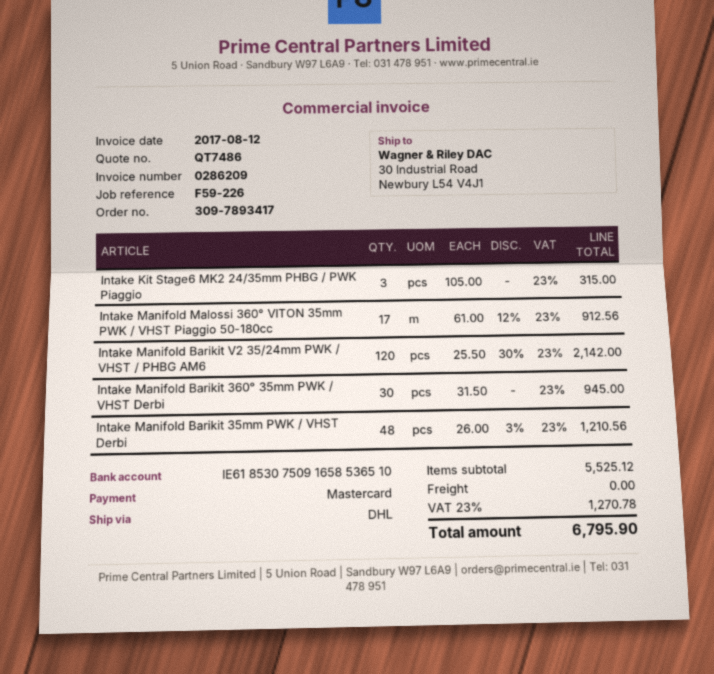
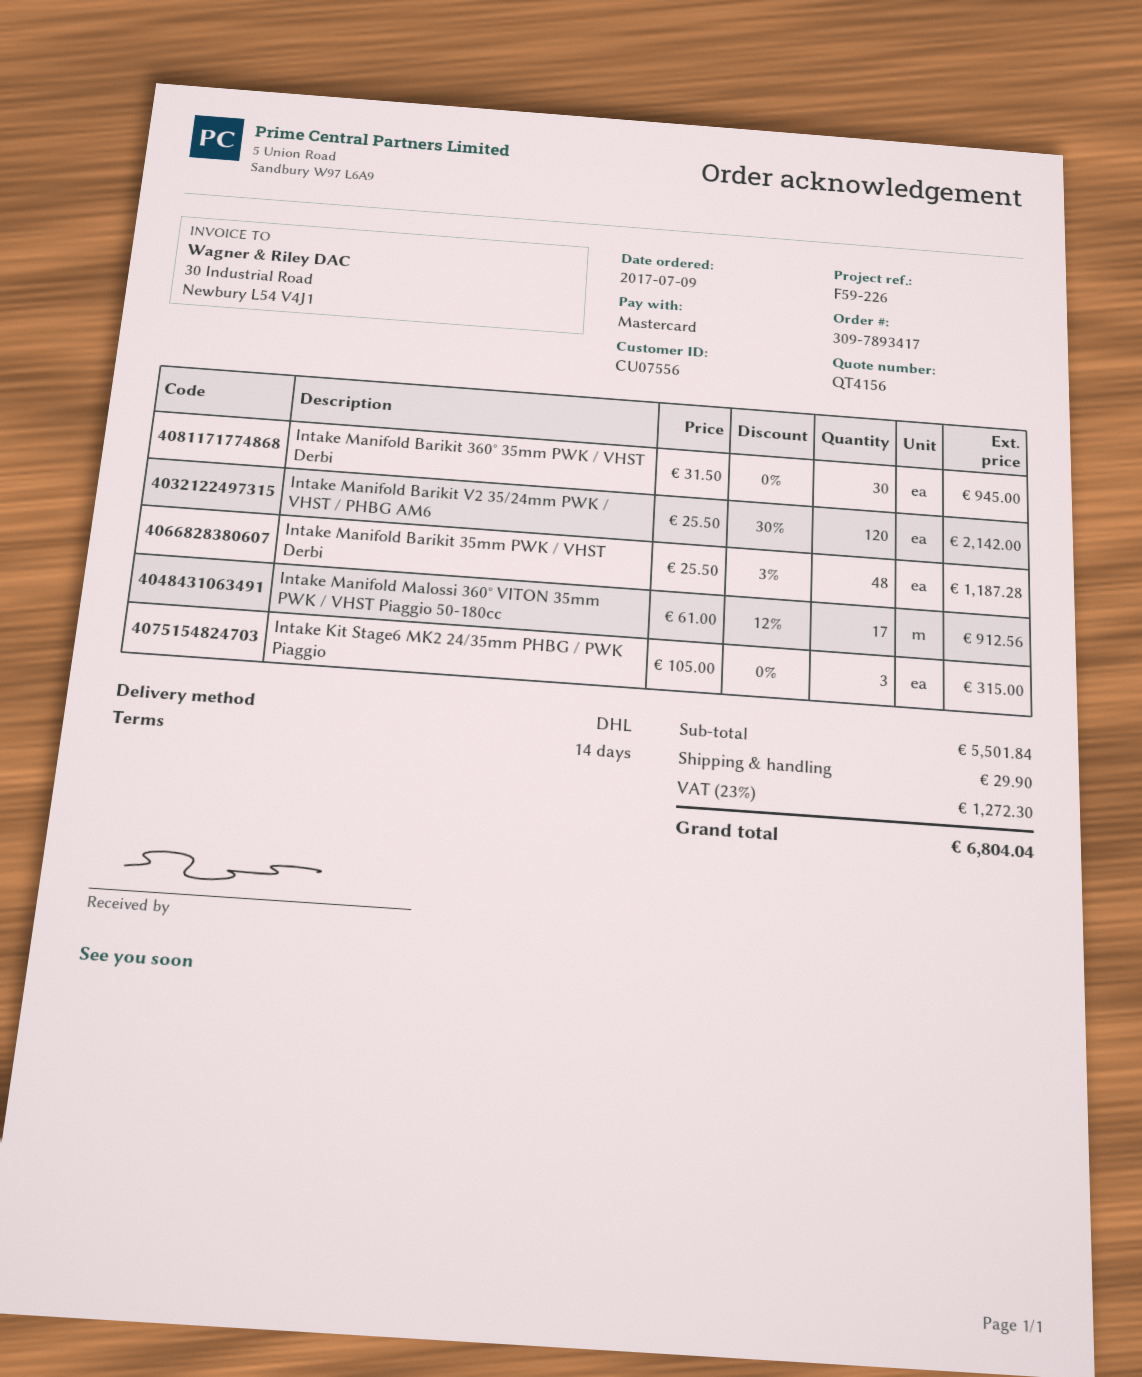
quote number: QT7486 -> QT4156
Intake Manifold Barikit 35mm PWK / VHST Derbi: 48 x 26.00 - 3% = 1210.56 -> 48 x 25.50 - 3% = 1187.28
subtotal: 5525.12 -> 5501.84
shipping: 0.00 -> 29.90
tax: 23% = 1270.78 -> 23% = 1272.30
total: 6795.90 -> 6804.04

